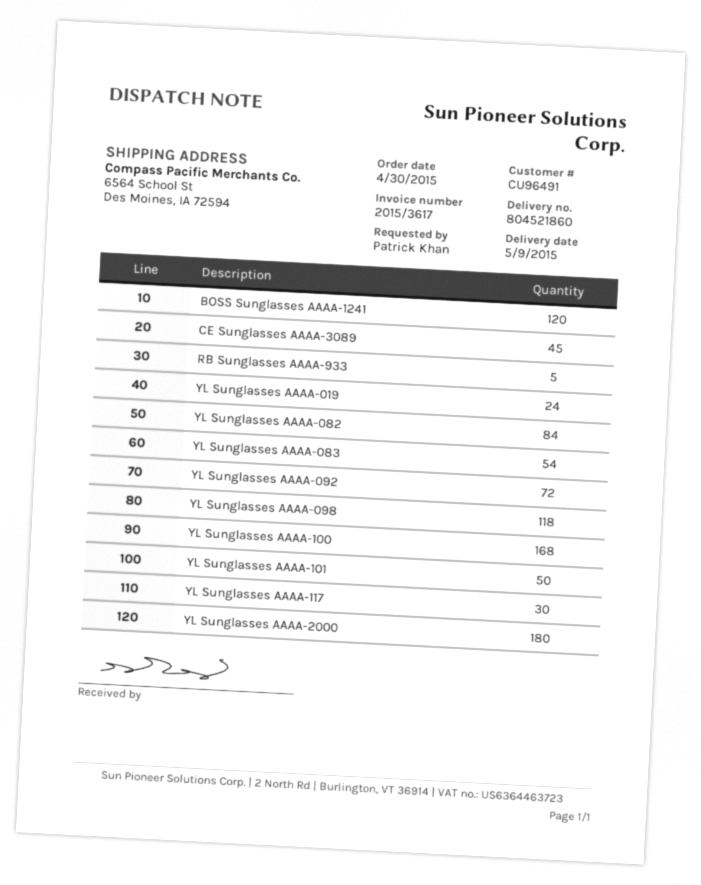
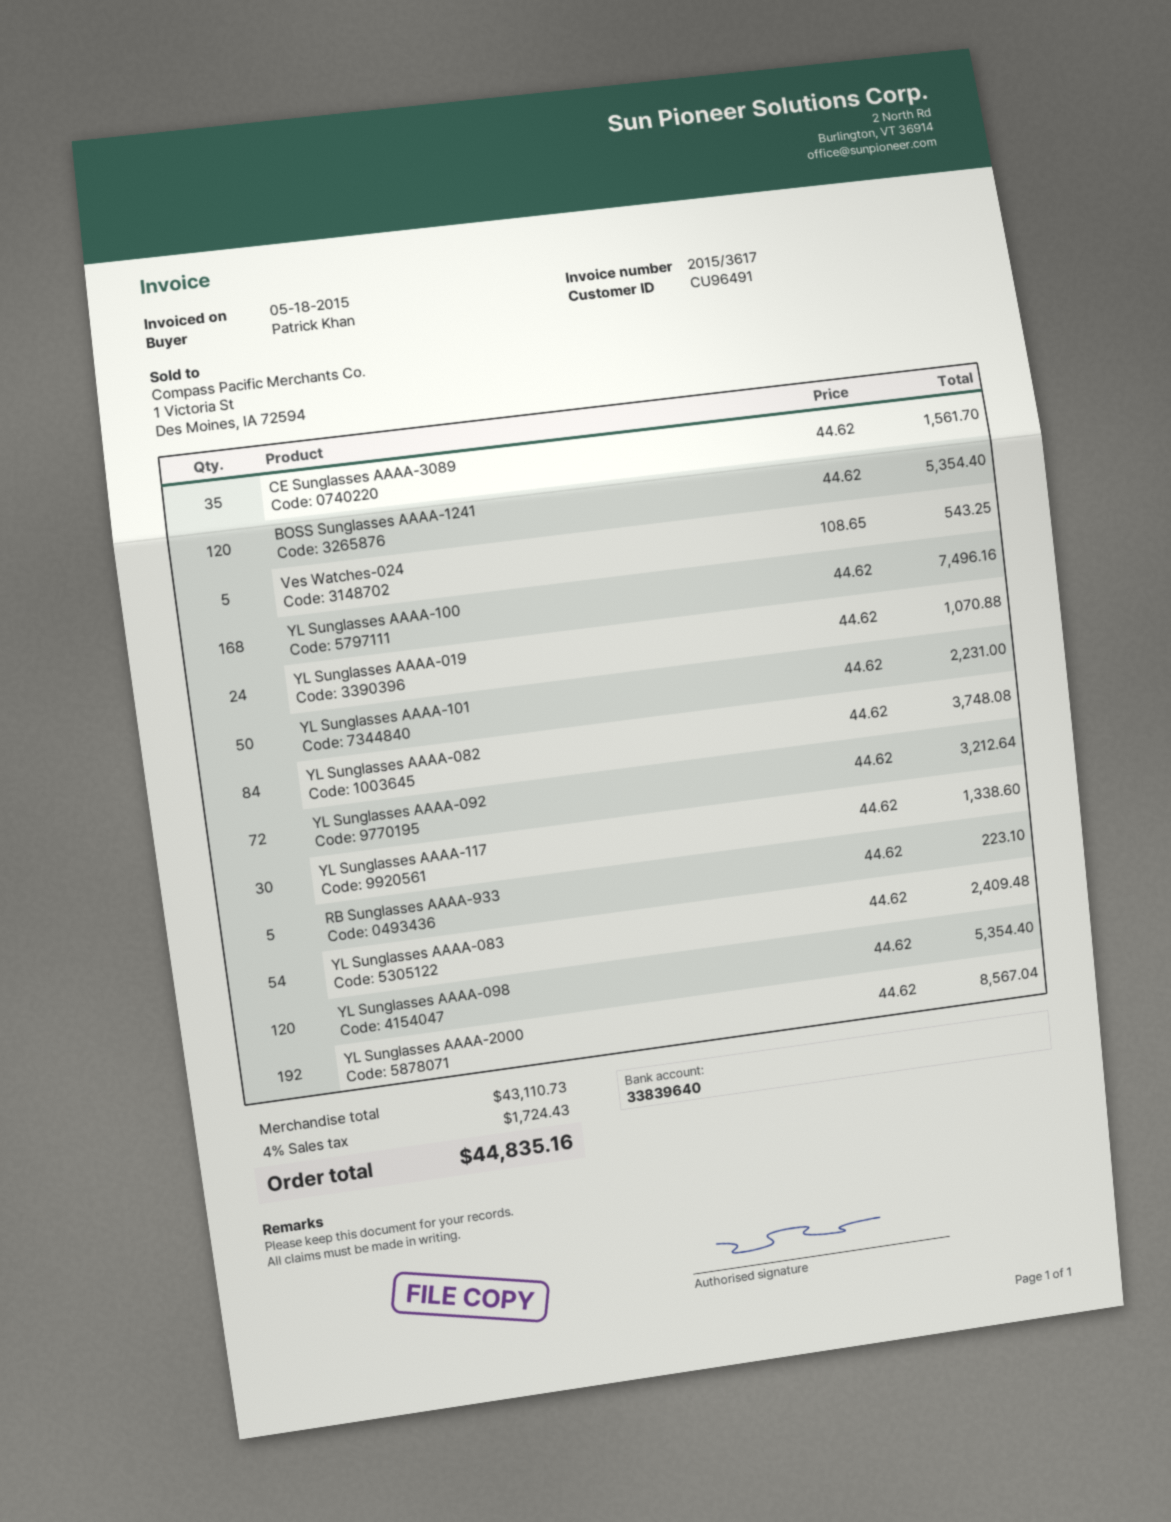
CE Sunglasses AAAA-3089: 45 -> 35
YL Sunglasses AAAA-098: 118 -> 120
YL Sunglasses AAAA-2000: 180 -> 192
Ves Watches-024: none -> 5

